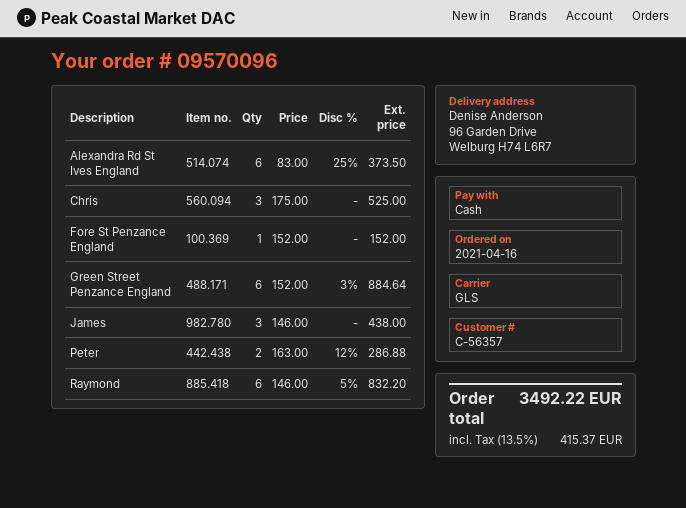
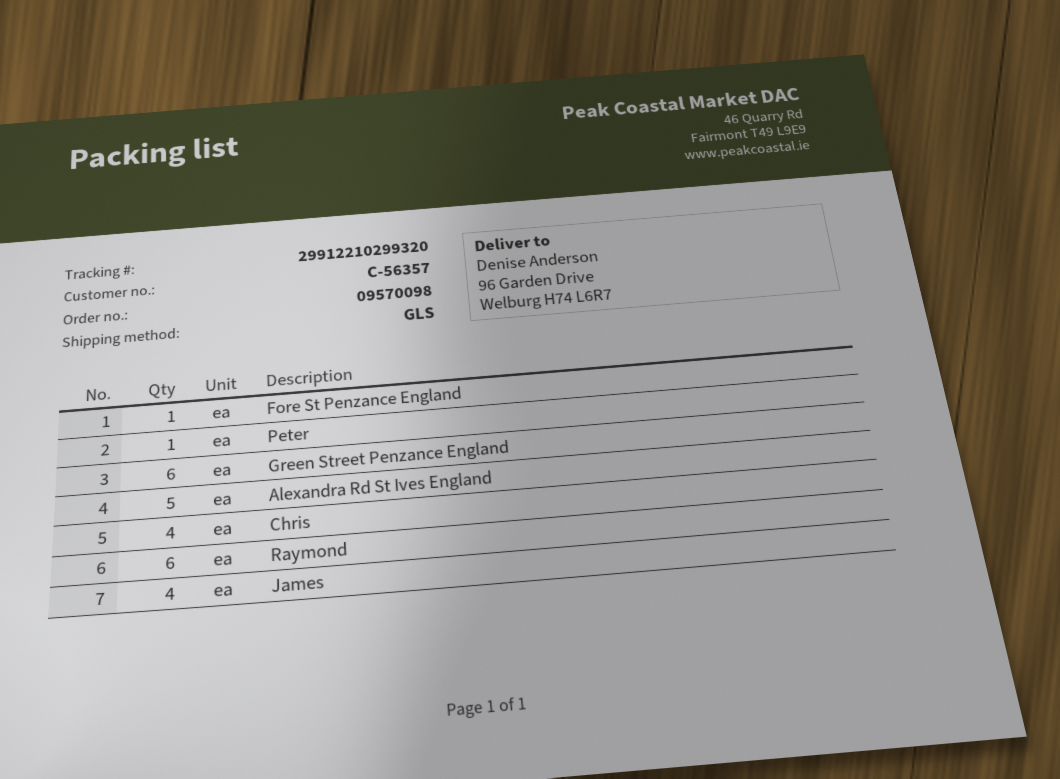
order number: 09570096 -> 09570098
Alexandra Rd St Ives England: 6 -> 5
Chris: 3 -> 4
James: 3 -> 4
Peter: 2 -> 1

